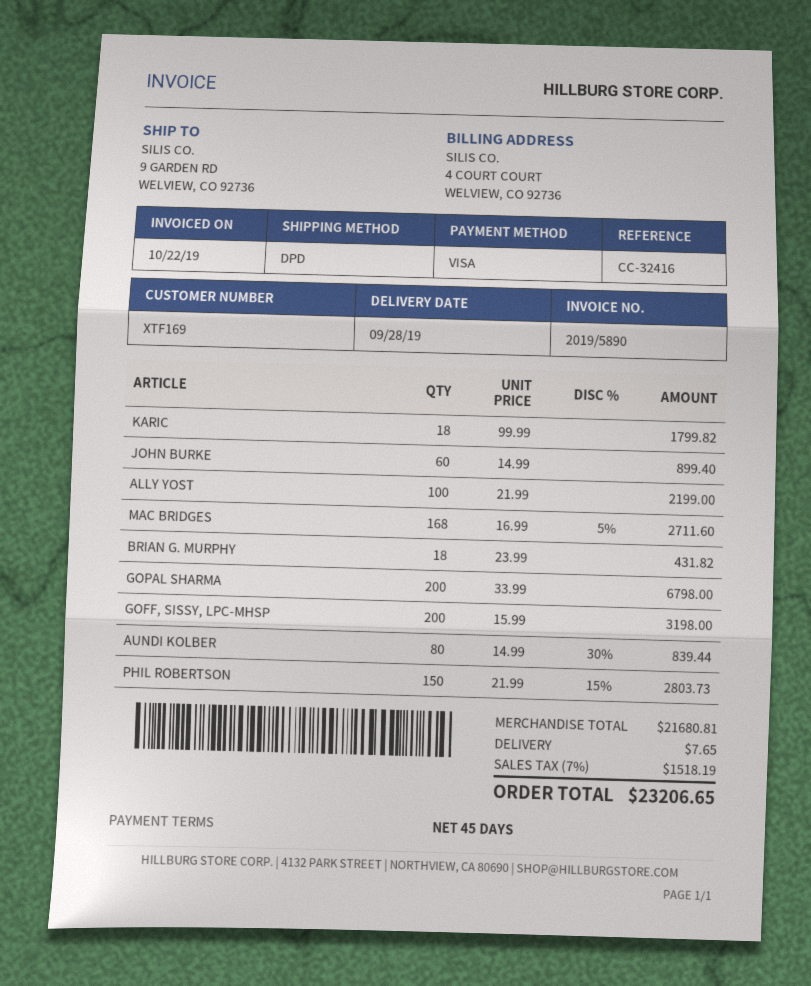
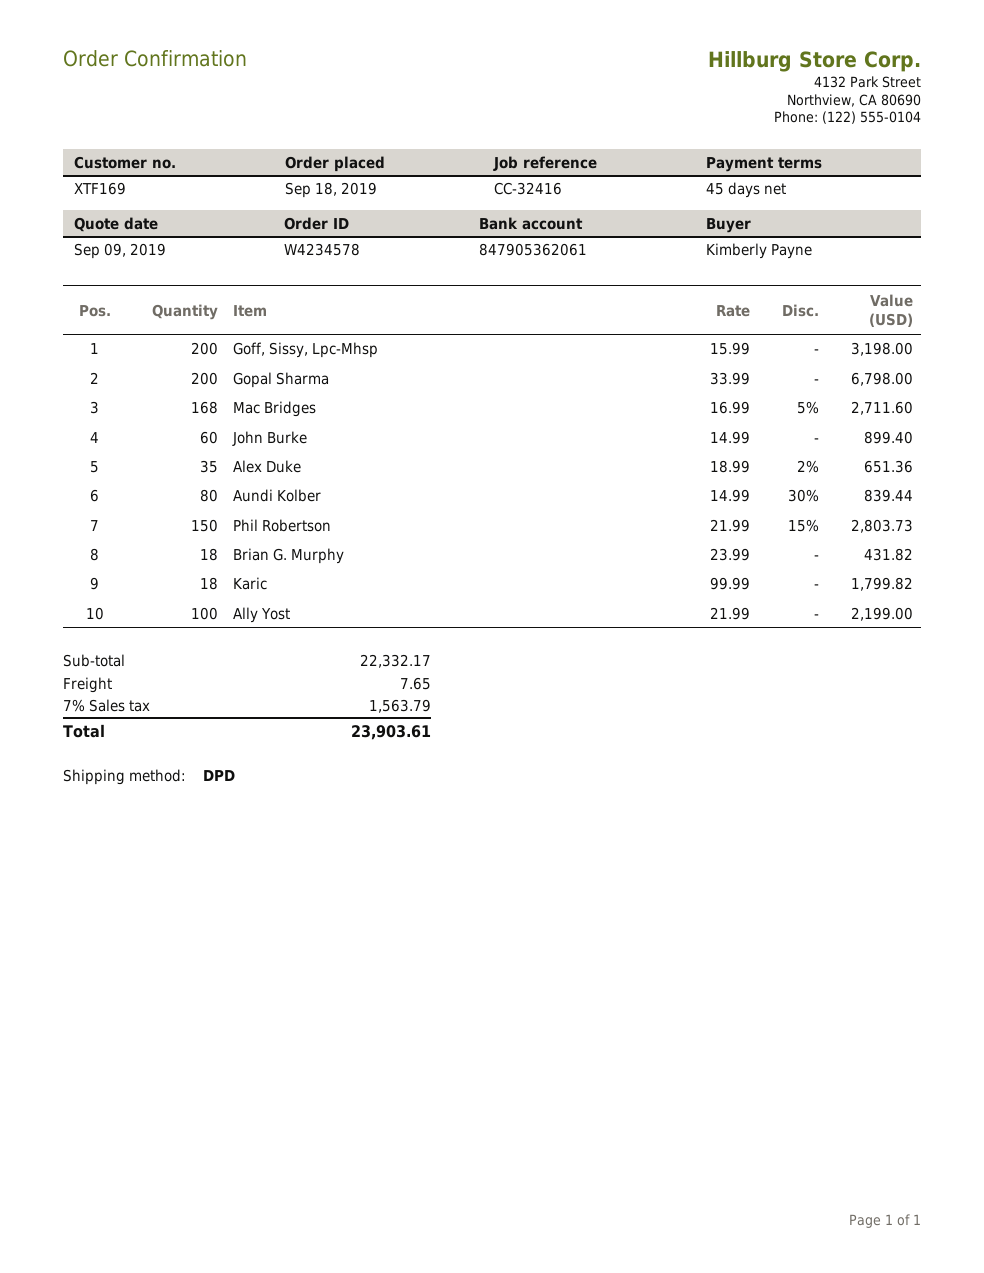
Alex Duke: none -> 35 x 18.99 - 2% = 651.36
subtotal: 21680.81 -> 22332.17
tax: 7% = 1518.19 -> 7% = 1563.79
total: 23206.65 -> 23903.61

